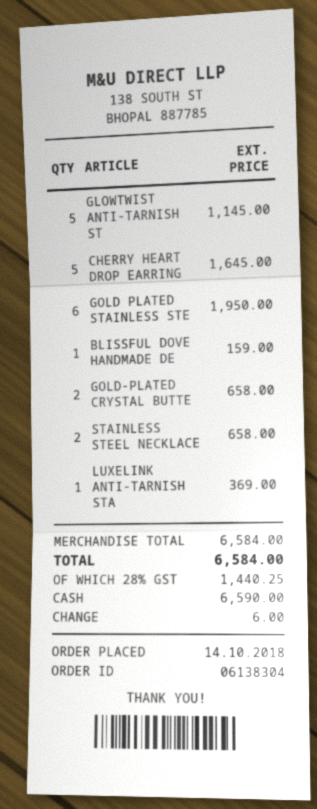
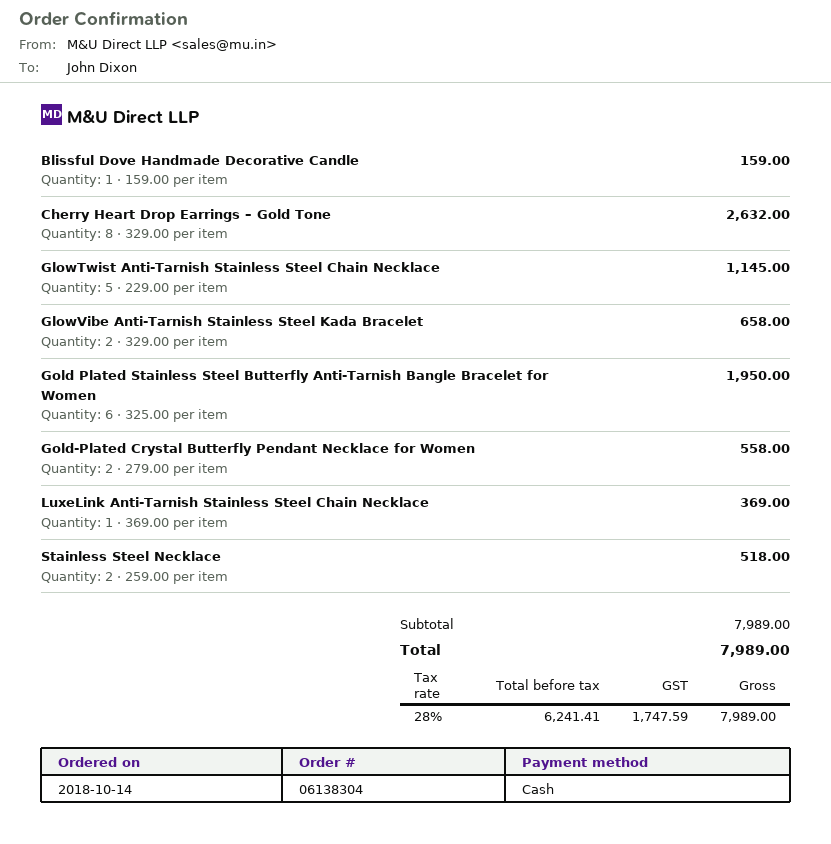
CHERRY HEART DROP EARRING: 5 for 1645.00 -> 8 for 2632.00
GOLD-PLATED CRYSTAL BUTTE: 2 for 658.00 -> 2 for 558.00
STAINLESS STEEL NECKLACE: 2 for 658.00 -> 2 for 518.00
GlowVibe Anti-Tarnish Stainless Steel Kada Bracelet: none -> 2 for 658.00
subtotal: 6584.00 -> 7989.00
tax: 28% = 1440.25 -> 28% = 1747.59
total: 6584.00 -> 7989.00

